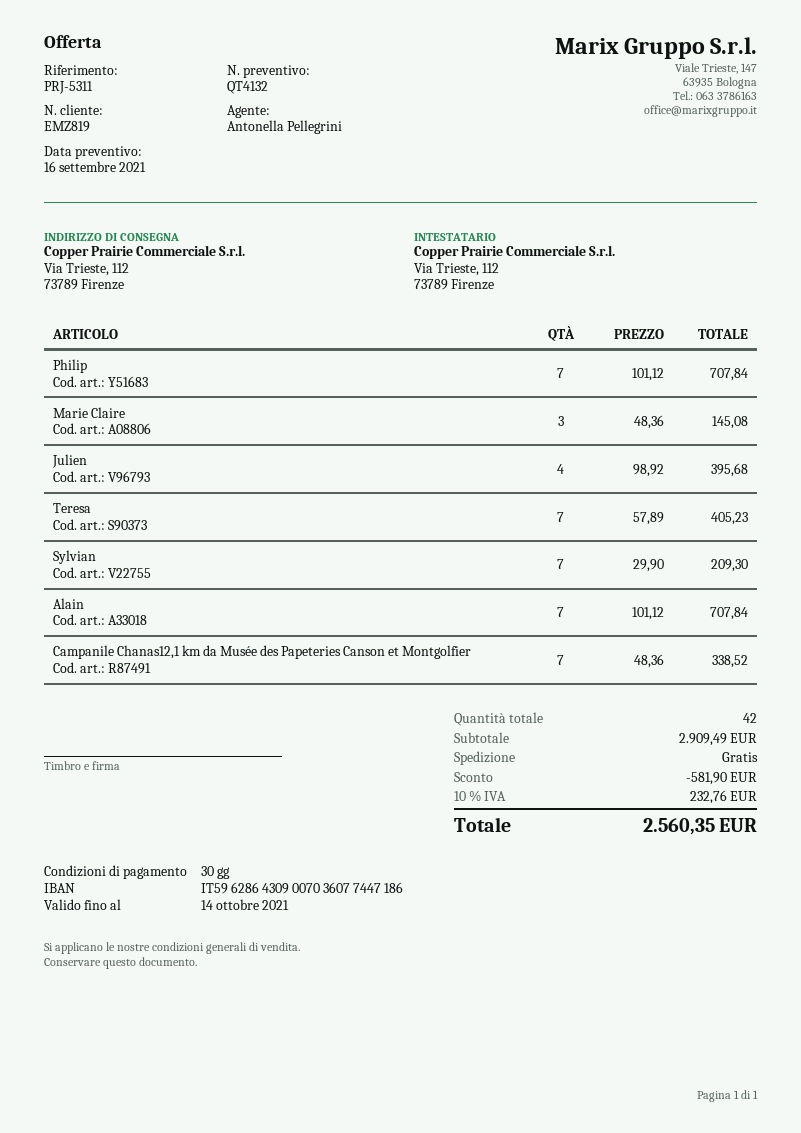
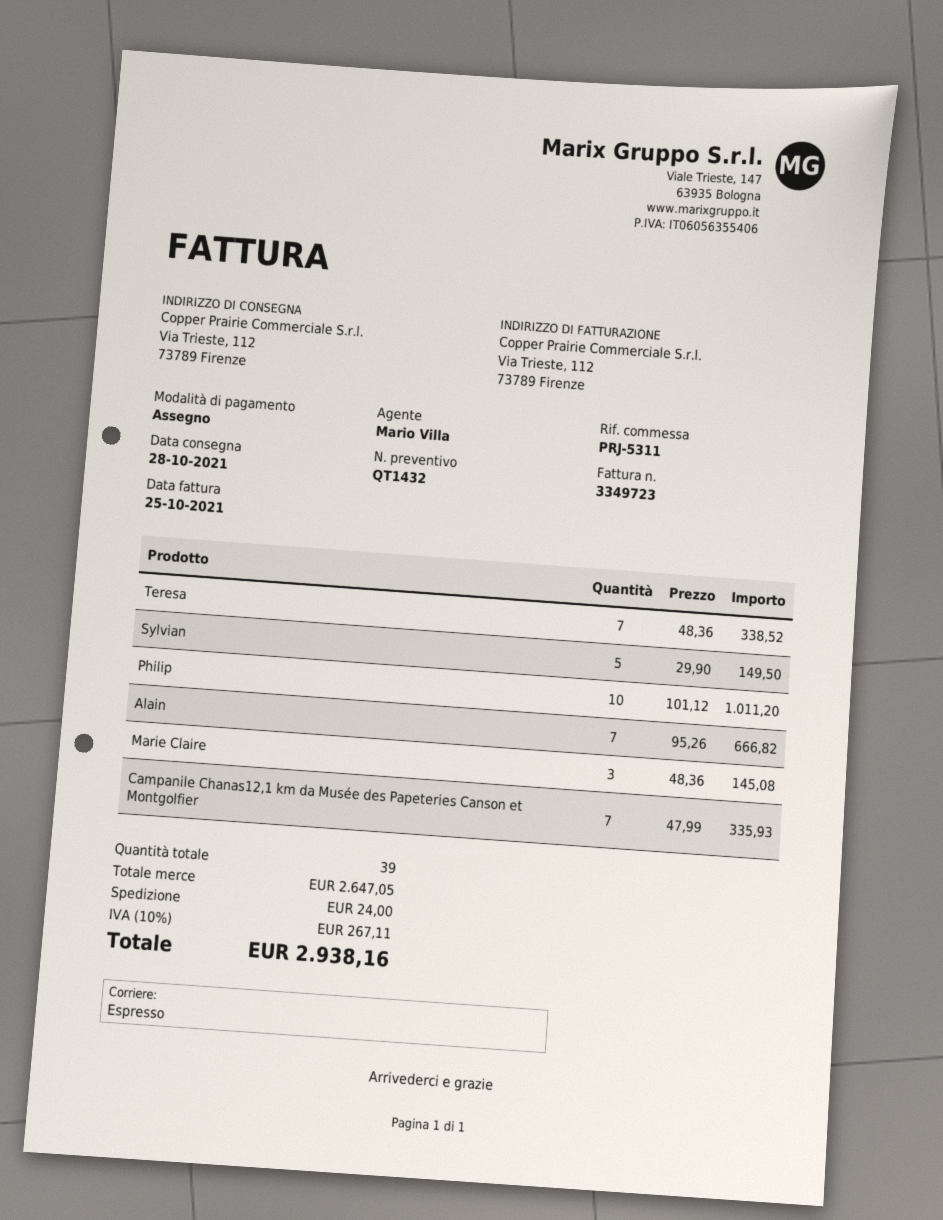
quote number: QT4132 -> QT1432
sales rep: Antonella Pellegrini -> Mario Villa
Philip: 7 x 101.12 = 707.84 -> 10 x 101.12 = 1011.20
Julien: 4 x 98.92 = 395.68 -> none
Teresa: 7 x 57.89 = 405.23 -> 7 x 48.36 = 338.52
Sylvian: 7 x 29.90 = 209.30 -> 5 x 29.90 = 149.50
Alain: 7 x 101.12 = 707.84 -> 7 x 95.26 = 666.82
Campanile Chanas12,1 km da Musée des Papeteries Canson et Montgolfier: 7 x 48.36 = 338.52 -> 7 x 47.99 = 335.93
total quantity: 42 -> 39
subtotal: 2909.49 -> 2647.05
discount: 581.90 -> none
shipping: 0.00 -> 24.00
tax: 10% = 232.76 -> 10% = 267.11
total: 2560.35 -> 2938.16

